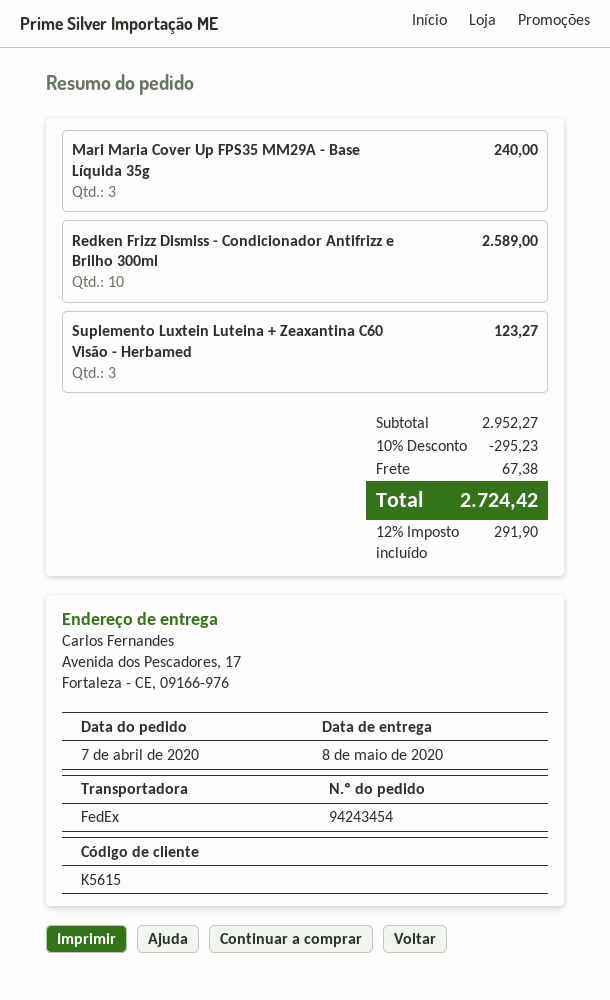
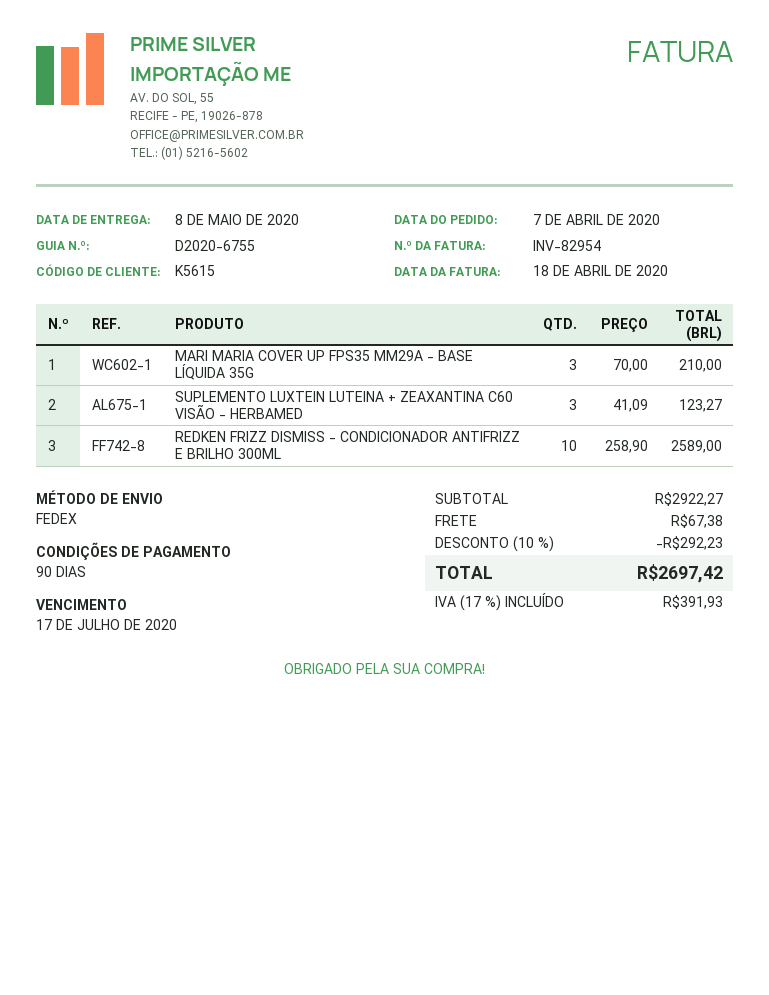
Mari Maria Cover Up FPS35 MM29A - Base Líquida 35g: 3 for 240.00 -> 3 for 210.00
subtotal: 2952.27 -> 2922.27
discount: 10% = 295.23 -> 10% = 292.23
tax: 12% = 291.90 -> 17% = 391.93
total: 2724.42 -> 2697.42

